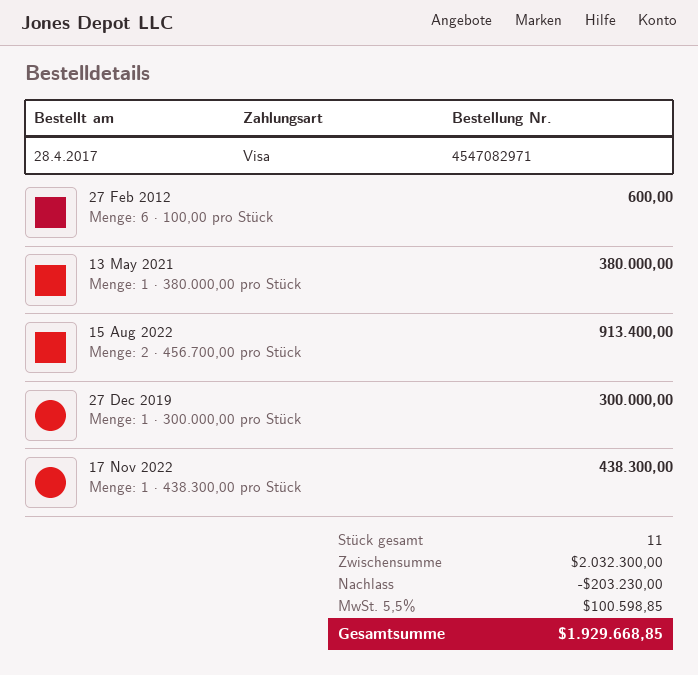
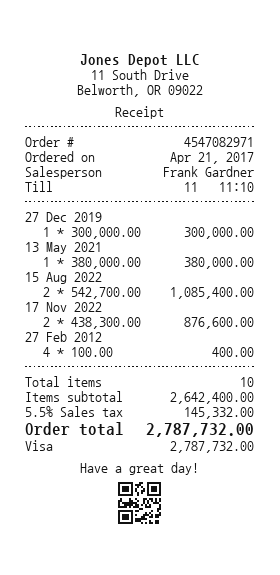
order date: 2017-04-28 -> 2017-04-21
27 Feb 2012: 6 x 100.00 = 600.00 -> 4 x 100.00 = 400.00
15 Aug 2022: 2 x 456700.00 = 913400.00 -> 2 x 542700.00 = 1085400.00
17 Nov 2022: 1 x 438300.00 = 438300.00 -> 2 x 438300.00 = 876600.00
total quantity: 11 -> 10
subtotal: 2032300.00 -> 2642400.00
discount: 203230.00 -> none
tax: 5.5% = 100598.85 -> 5.5% = 145332.00
total: 1929668.85 -> 2787732.00

